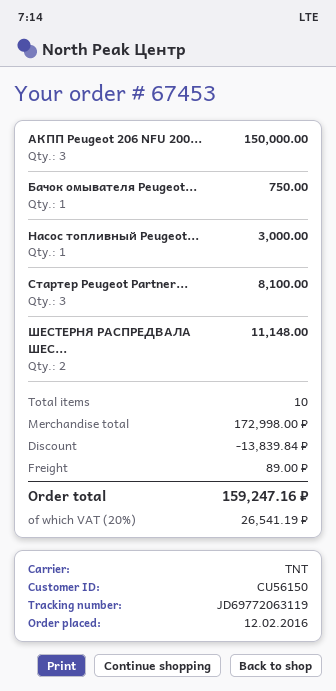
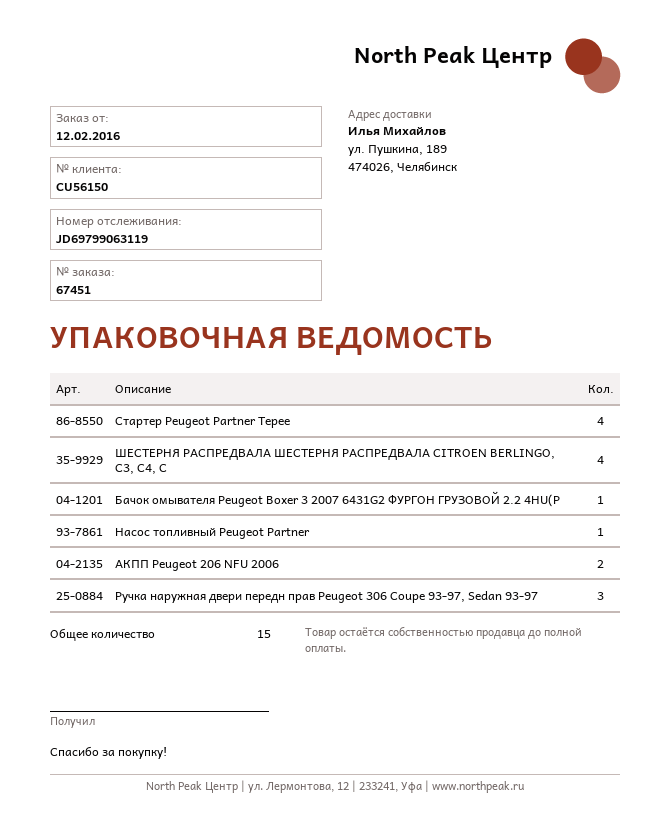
order number: 67453 -> 67451
tracking number: JD69772063119 -> JD69799063119
АКПП Peugeot 206 NFU 200...: 3 -> 2
Стартер Peugeot Partner...: 3 -> 4
ШЕСТЕРНЯ РАСПРЕДВАЛА ШЕС...: 2 -> 4
Ручка наружная двери передн прав Peugeot 306 Coupe 93-97, Sedan 93-97: none -> 3
total quantity: 10 -> 15

